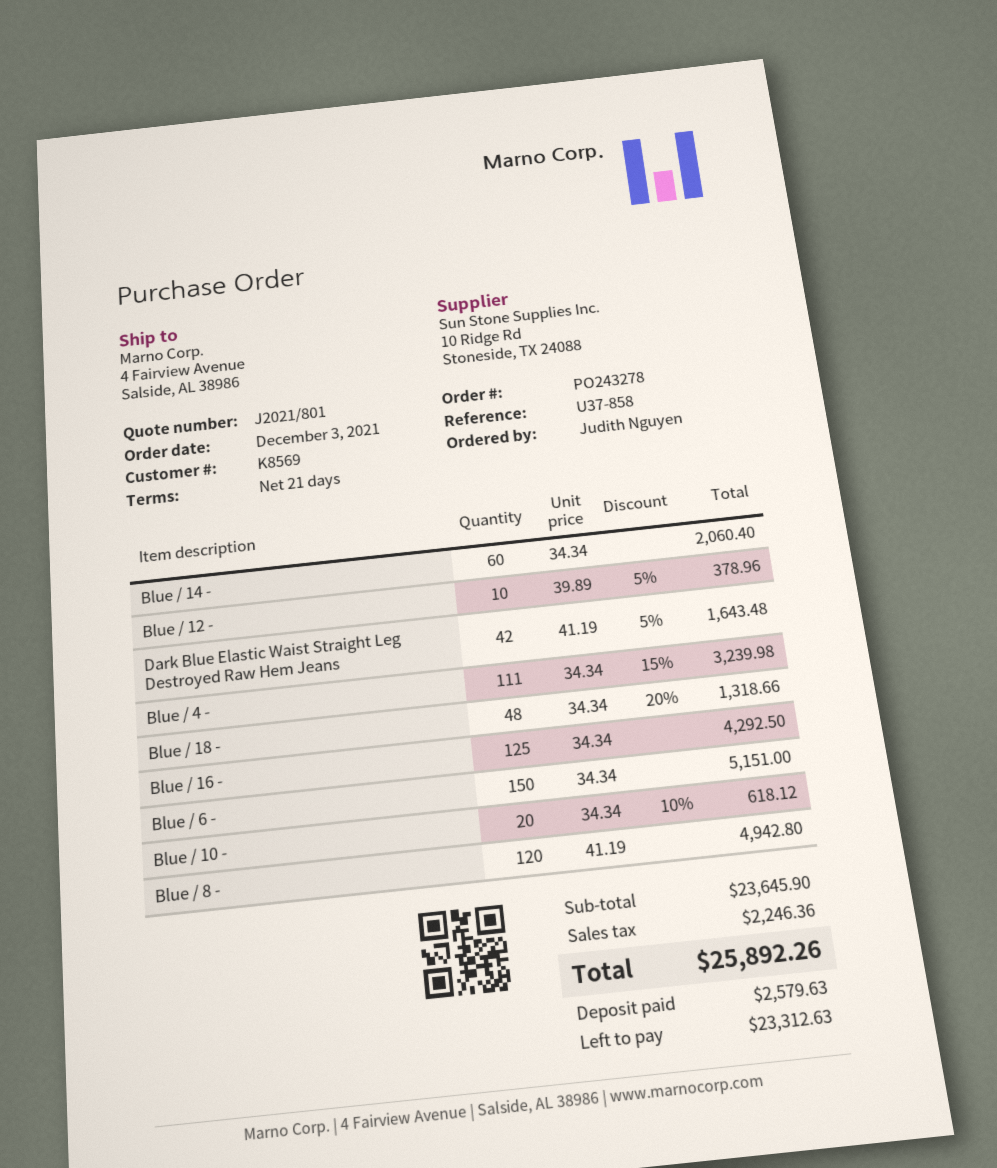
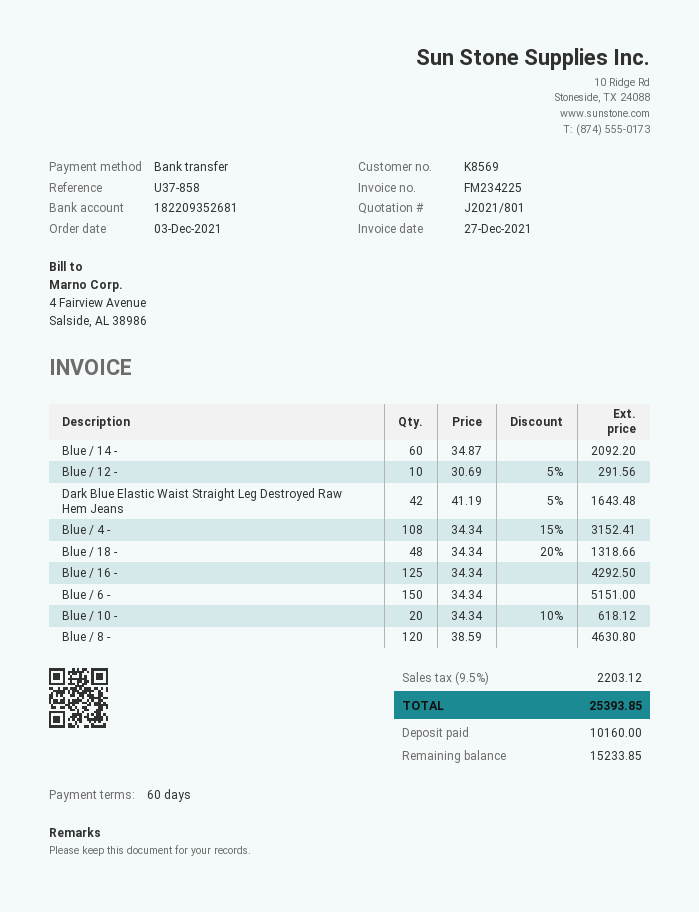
payment terms: 21 days -> 60 days
Blue / 14 -: 60 x 34.34 = 2060.40 -> 60 x 34.87 = 2092.20
Blue / 12 -: 10 x 39.89 - 5% = 378.96 -> 10 x 30.69 - 5% = 291.56
Blue / 4 -: 111 x 34.34 - 15% = 3239.98 -> 108 x 34.34 - 15% = 3152.41
Blue / 8 -: 120 x 41.19 = 4942.80 -> 120 x 38.59 = 4630.80
tax: 2246.36 -> 2203.12
total: 25892.26 -> 25393.85
deposit: 2579.63 -> 10160.00
balance: 23312.63 -> 15233.85

